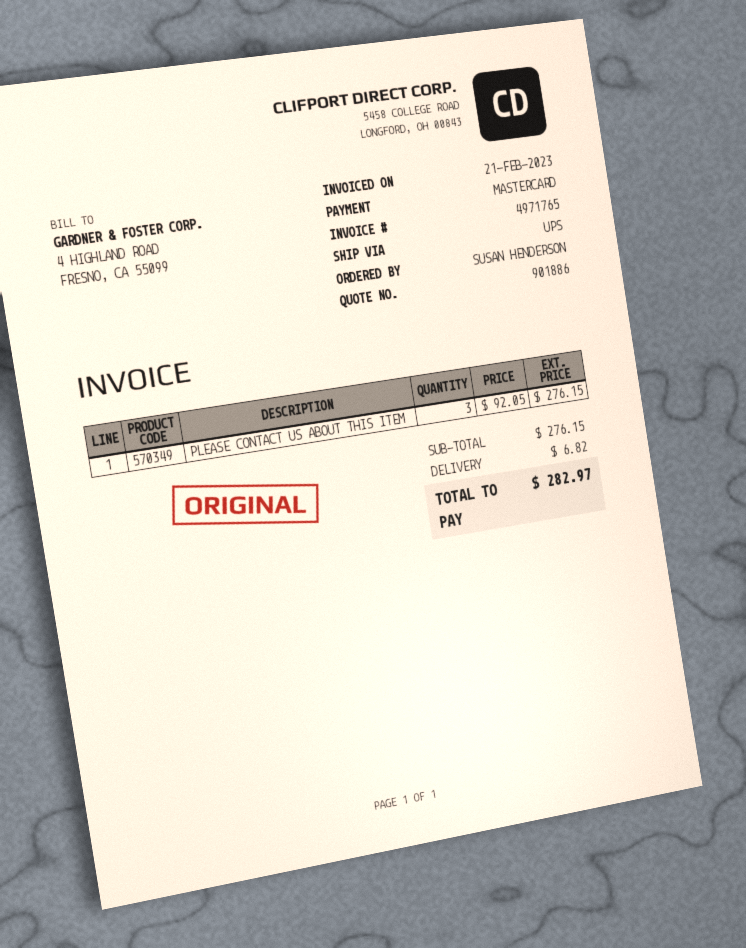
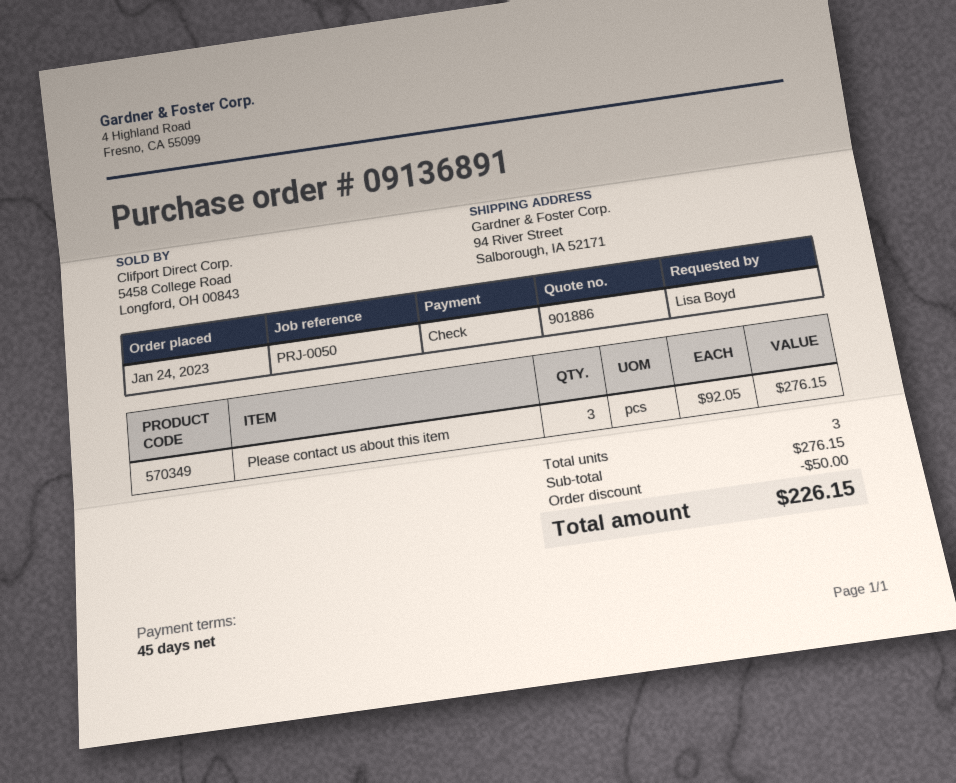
ordered by: SUSAN HENDERSON -> Lisa Boyd
payment method: Mastercard -> cheque
discount: none -> 50.00
shipping: 6.82 -> none
total: 282.97 -> 226.15

